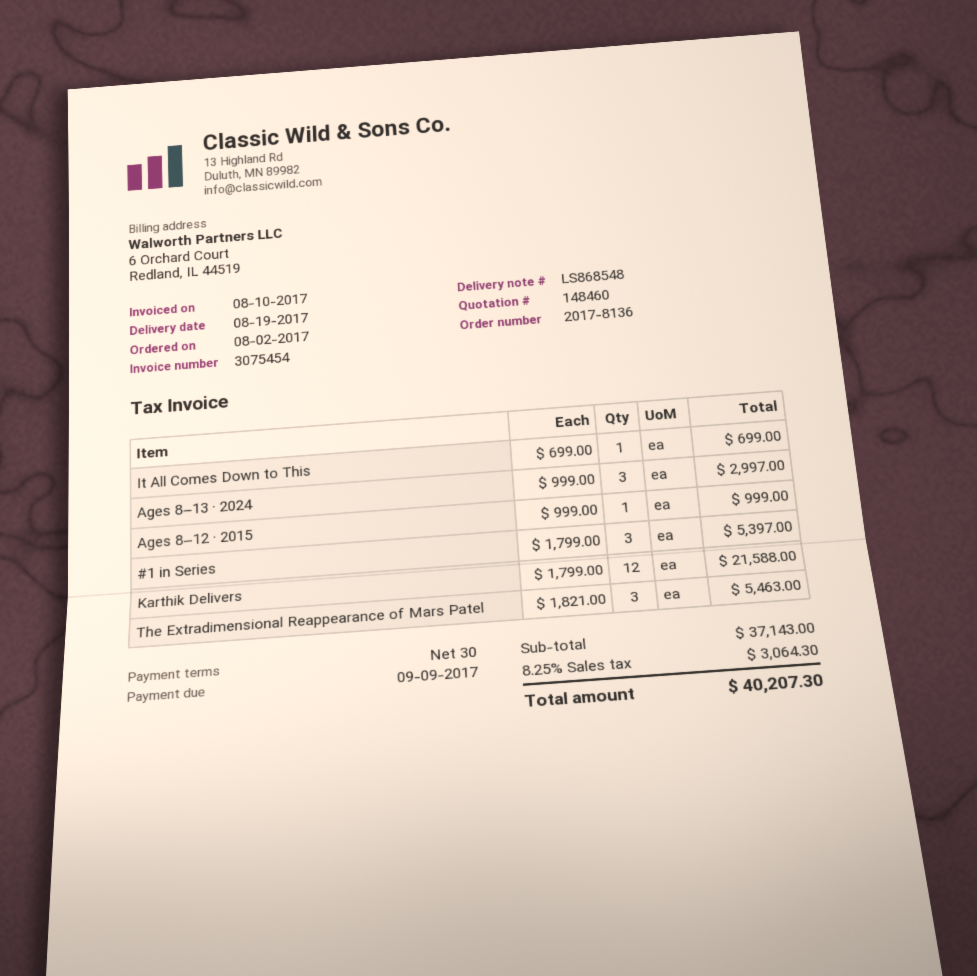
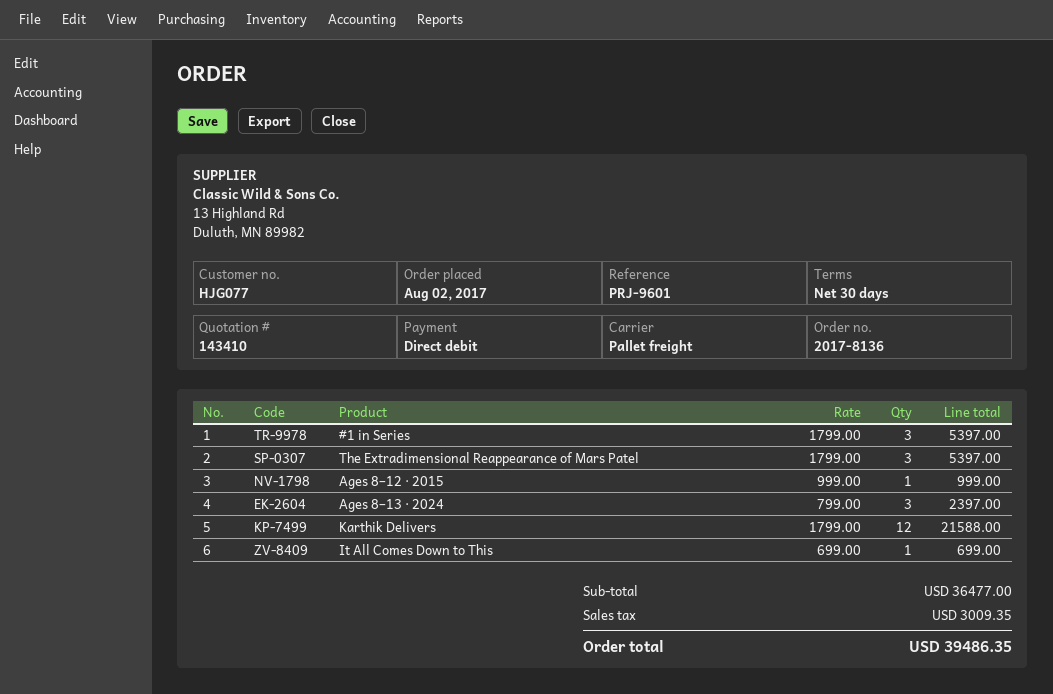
quote number: 148460 -> 143410
Ages 8–13 · 2024: 3 x 999.00 = 2997.00 -> 3 x 799.00 = 2397.00
The Extradimensional Reappearance of Mars Patel: 3 x 1821.00 = 5463.00 -> 3 x 1799.00 = 5397.00
subtotal: 37143.00 -> 36477.00
tax: 3064.30 -> 3009.35
total: 40207.30 -> 39486.35

